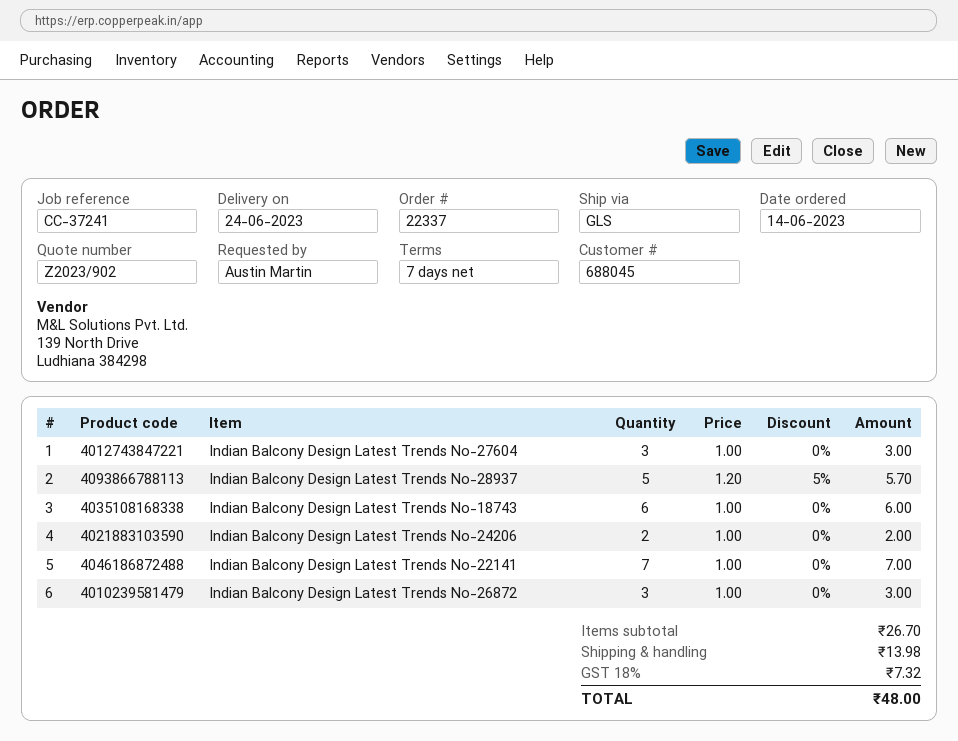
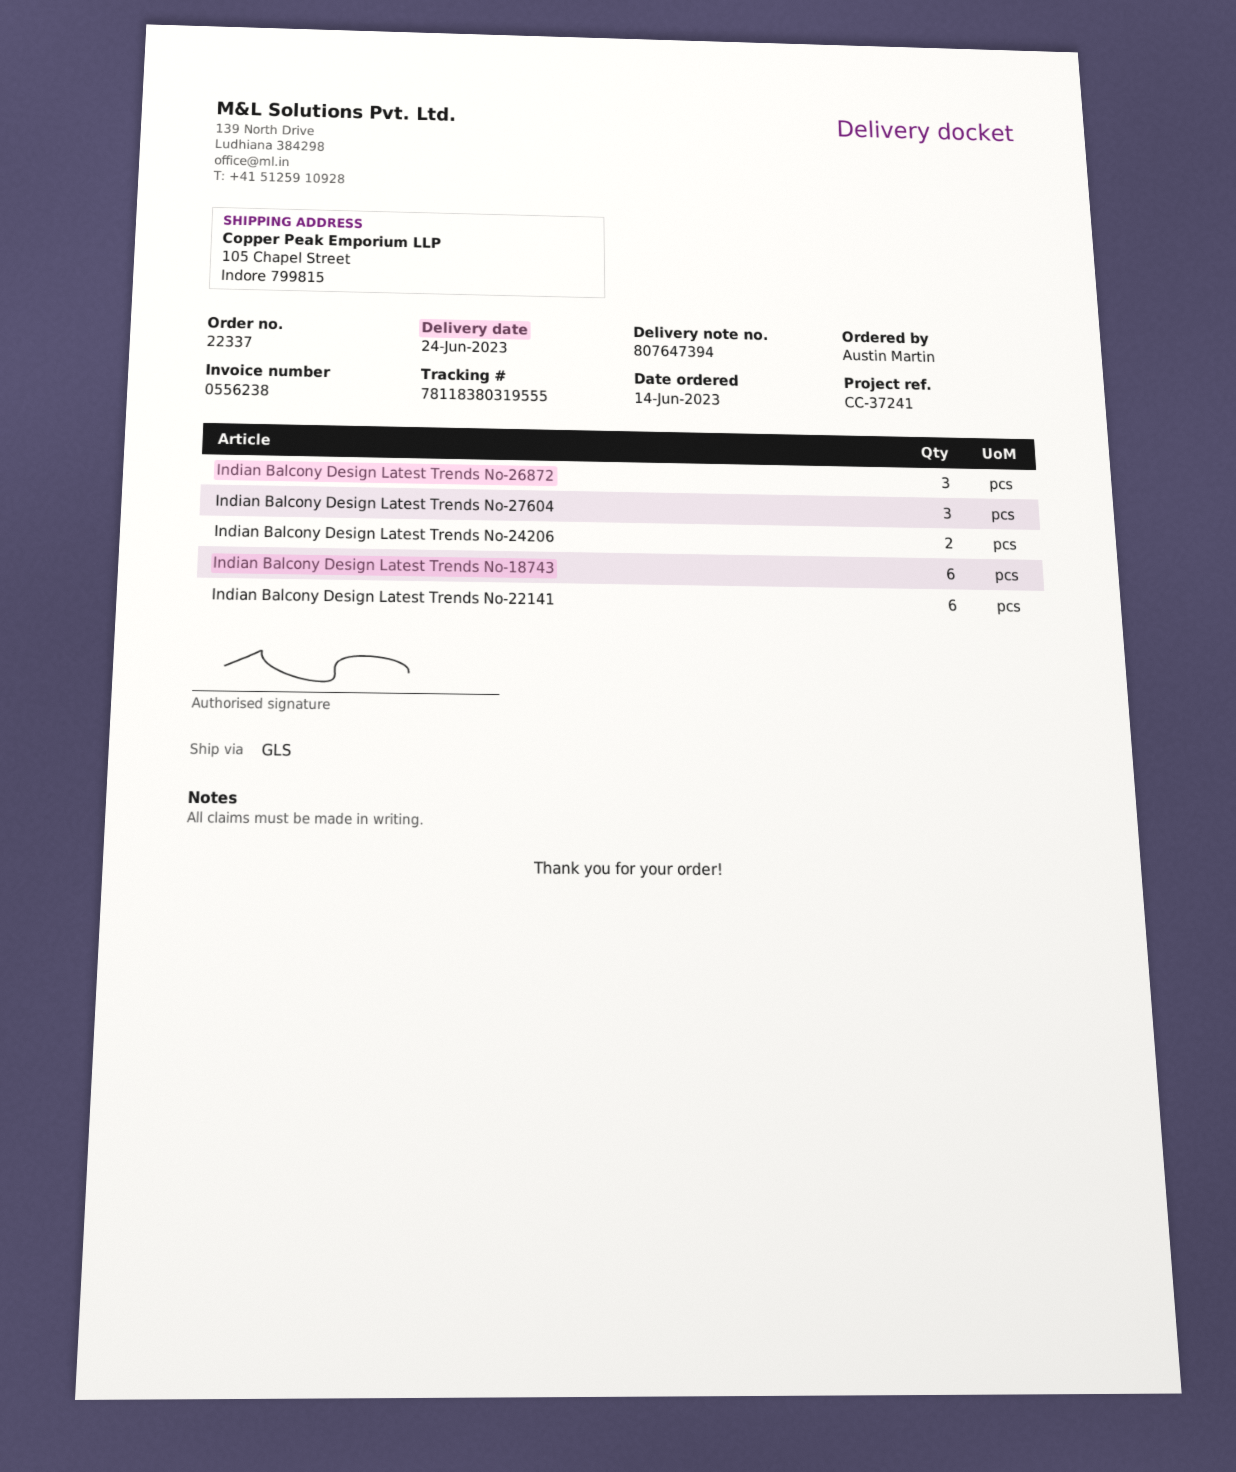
Indian Balcony Design Latest Trends No-28937: 5 -> none
Indian Balcony Design Latest Trends No-22141: 7 -> 6

